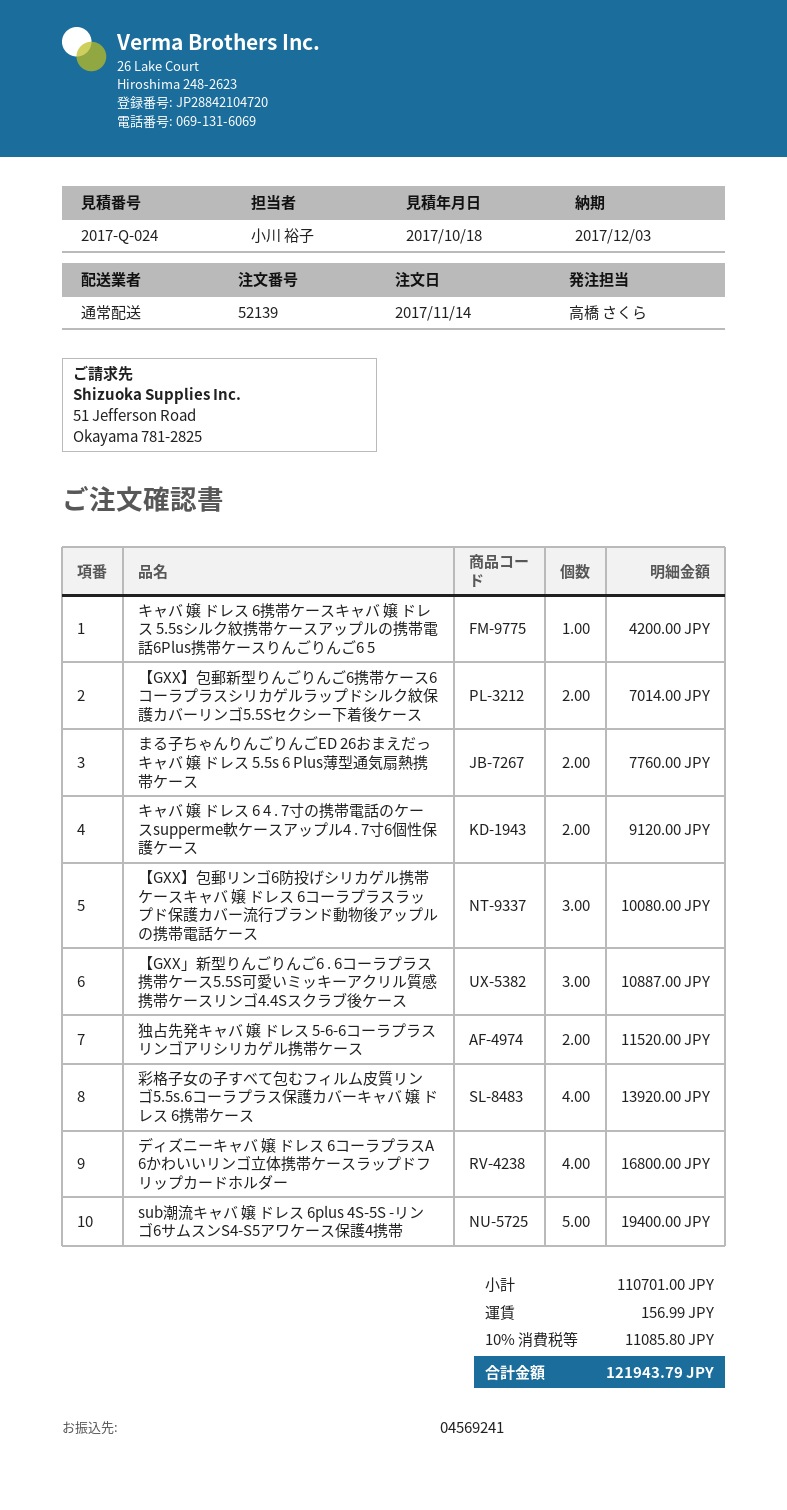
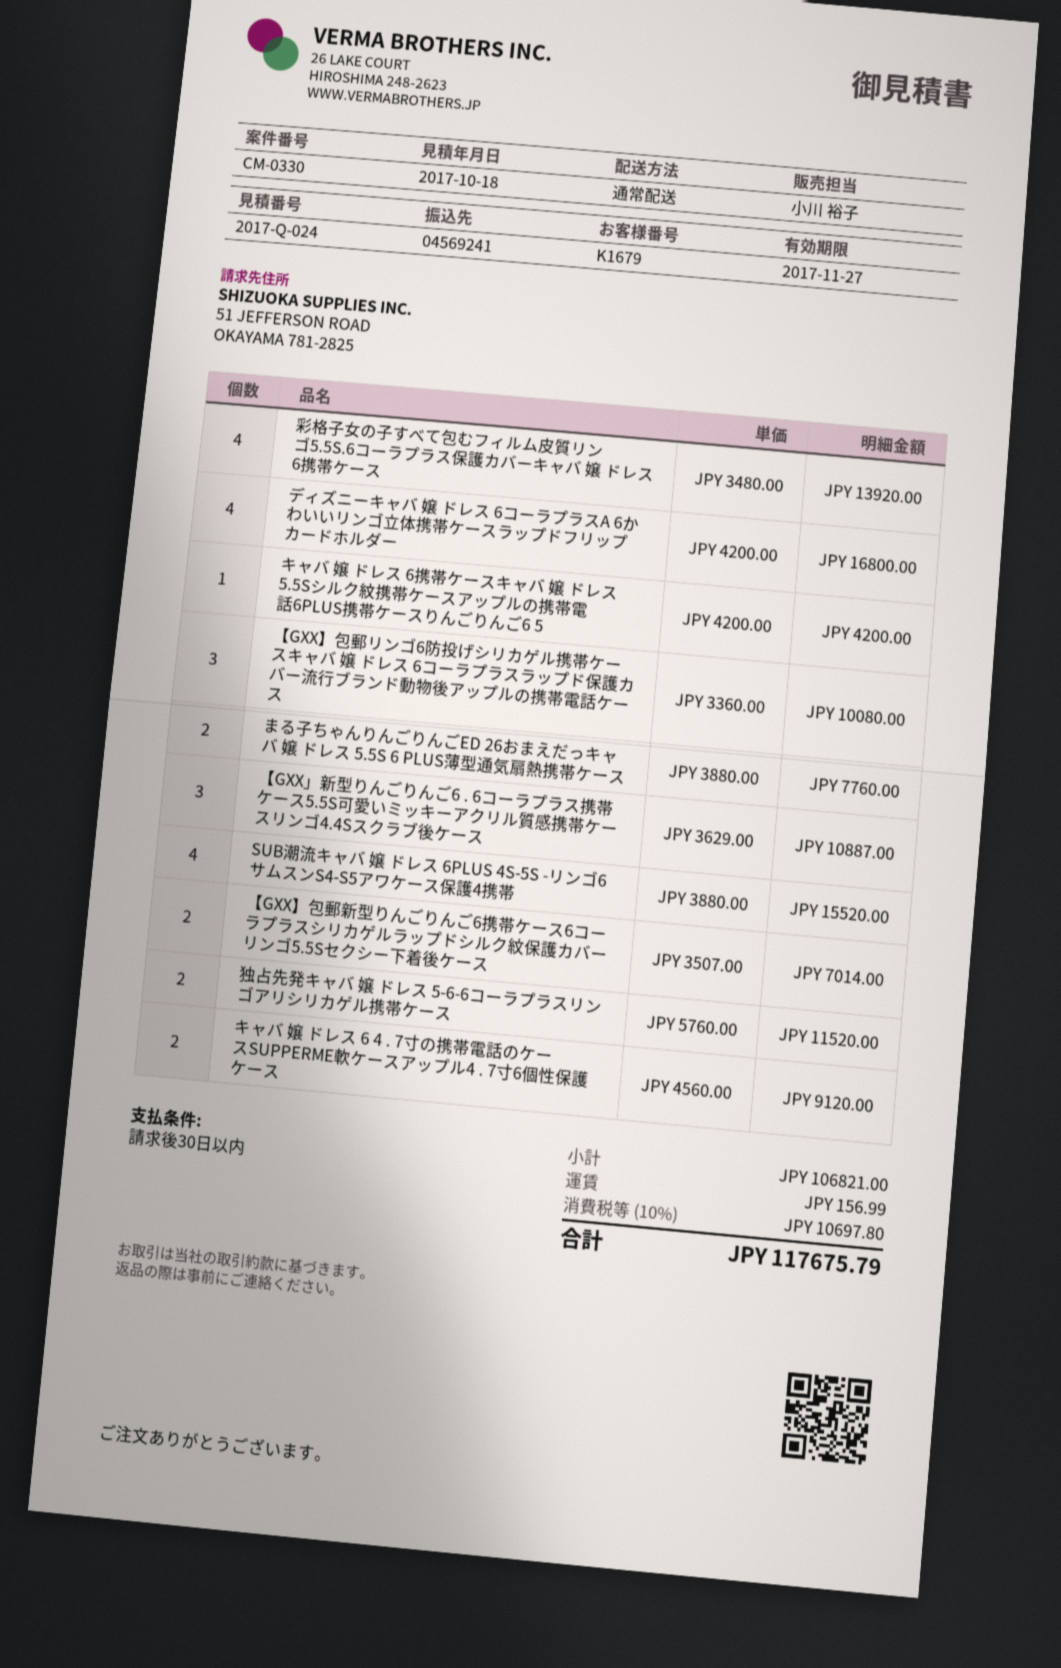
sub潮流キャバ 嬢 ドレス 6plus 4S-5S -リンゴ6サムスンS4-S5アワケース保護4携帯: 5 for 19400.00 -> 4 for 15520.00
subtotal: 110701.00 -> 106821.00
tax: 10% = 11085.80 -> 10% = 10697.80
total: 121943.79 -> 117675.79

